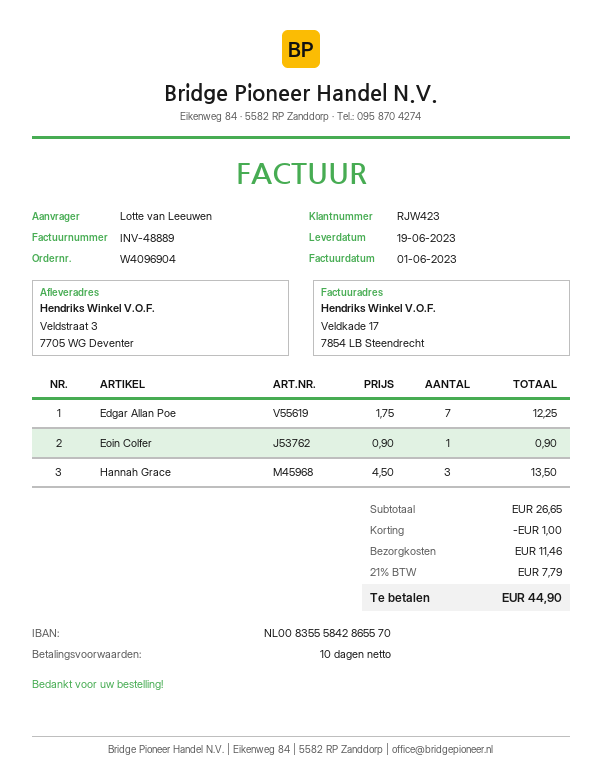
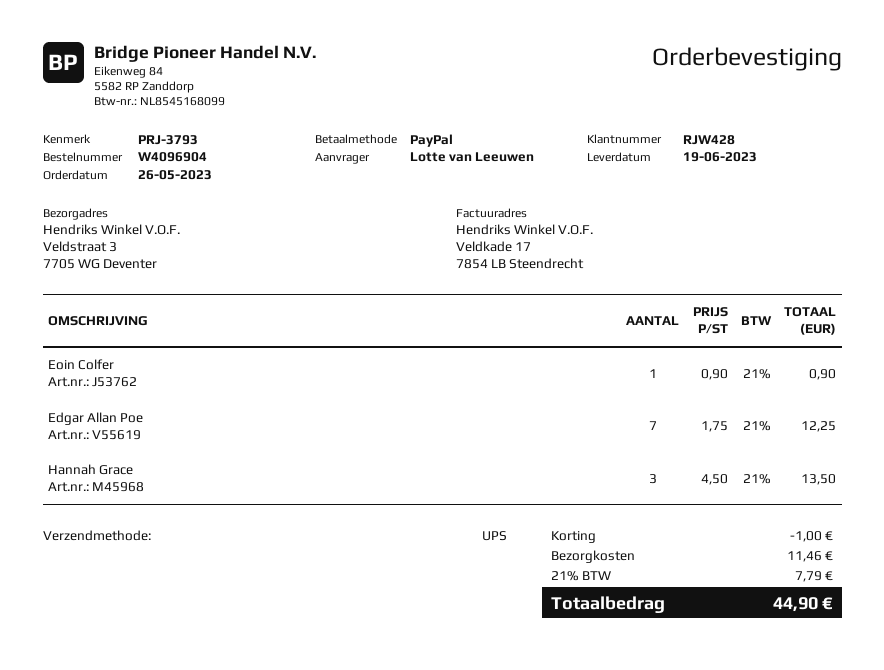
customer number: RJW423 -> RJW428

